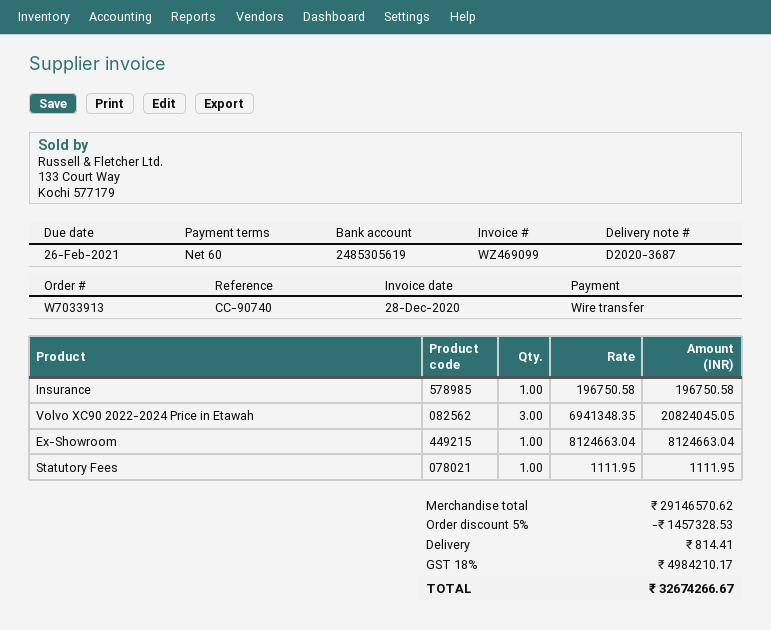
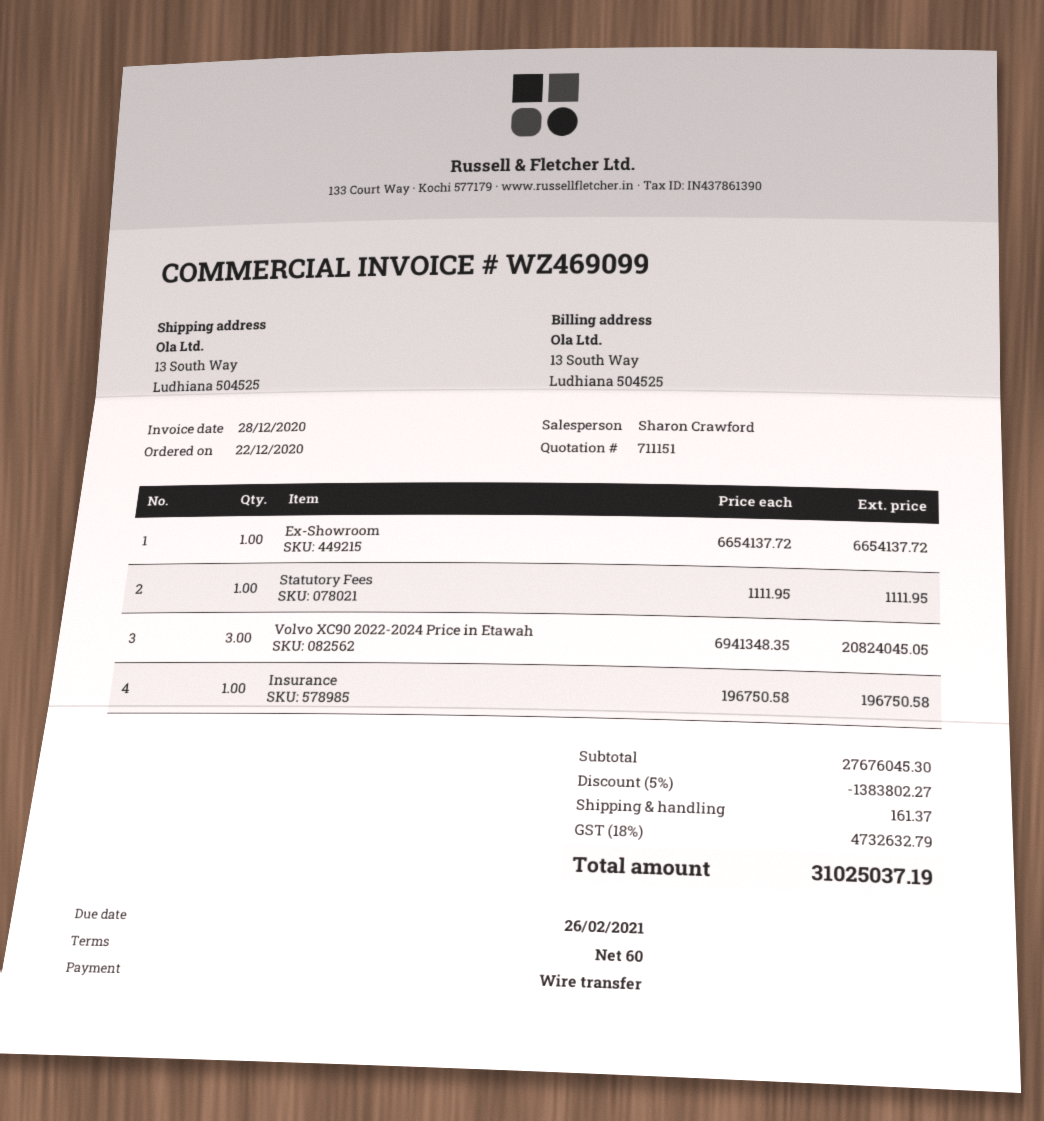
Ex-Showroom: 1 x 8124663.04 = 8124663.04 -> 1 x 6654137.72 = 6654137.72
subtotal: 29146570.62 -> 27676045.30
discount: 5% = 1457328.53 -> 5% = 1383802.27
shipping: 814.41 -> 161.37
tax: 18% = 4984210.17 -> 18% = 4732632.79
total: 32674266.67 -> 31025037.19

